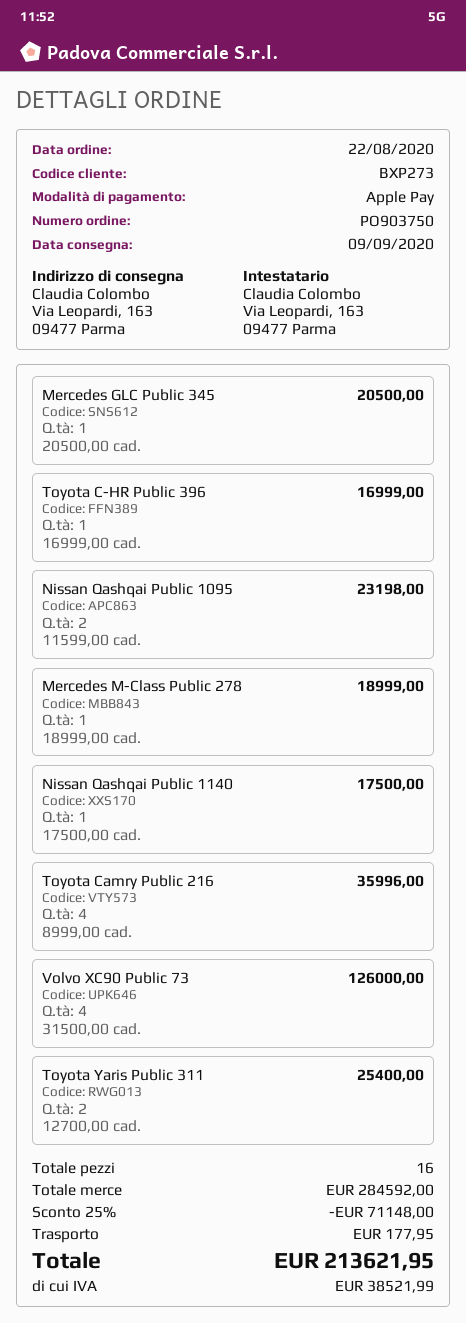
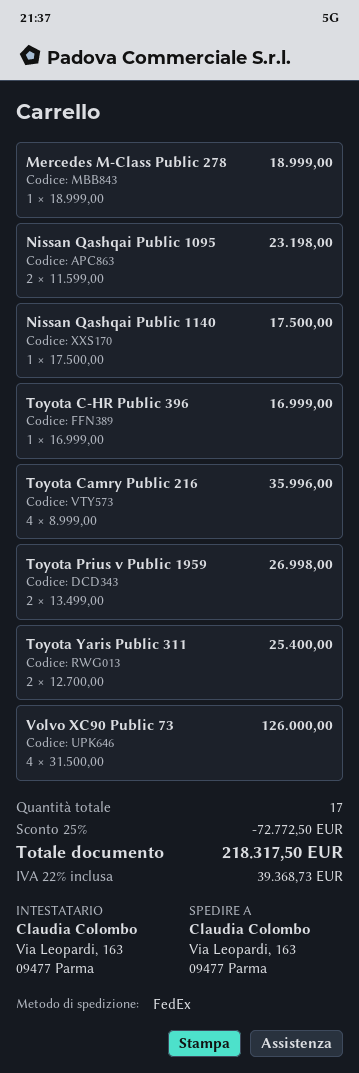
Mercedes GLC Public 345: 1 x 20500.00 = 20500.00 -> none
Toyota Prius v Public 1959: none -> 2 x 13499.00 = 26998.00
total quantity: 16 -> 17
discount: 25% = 71148.00 -> 25% = 72772.50
shipping: 177.95 -> none
tax: 38521.99 -> 39368.73
total: 213621.95 -> 218317.50

